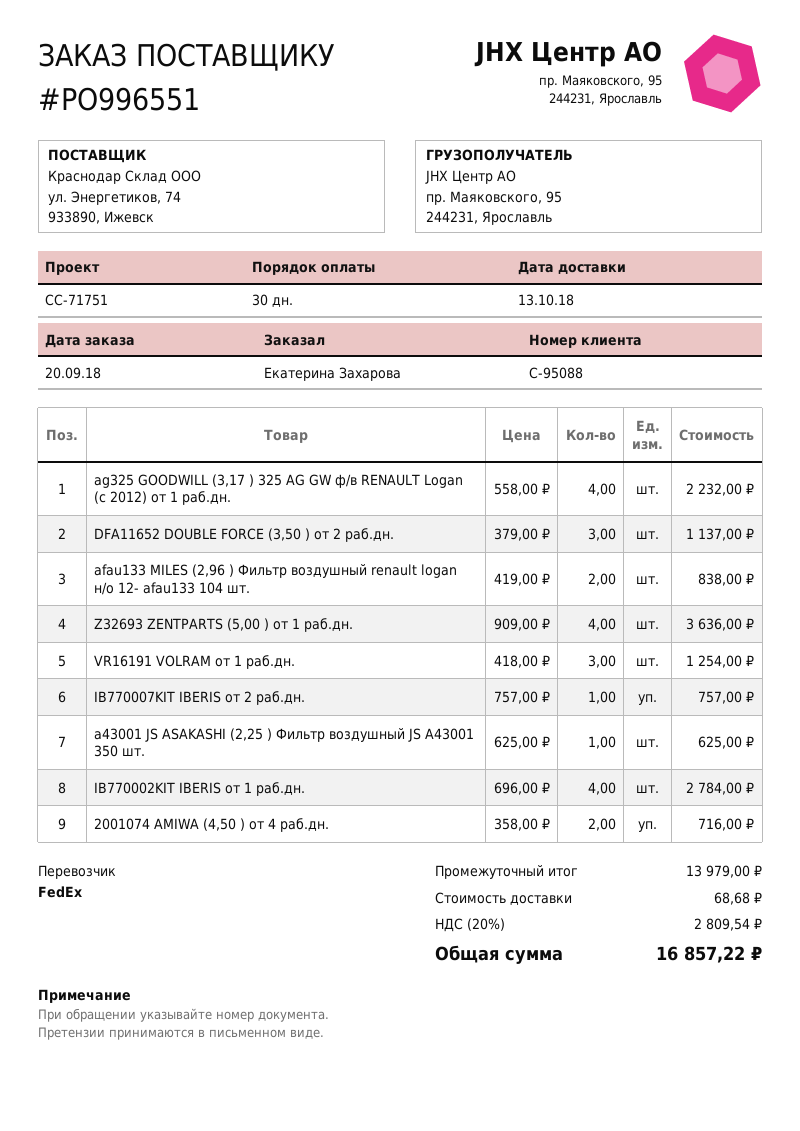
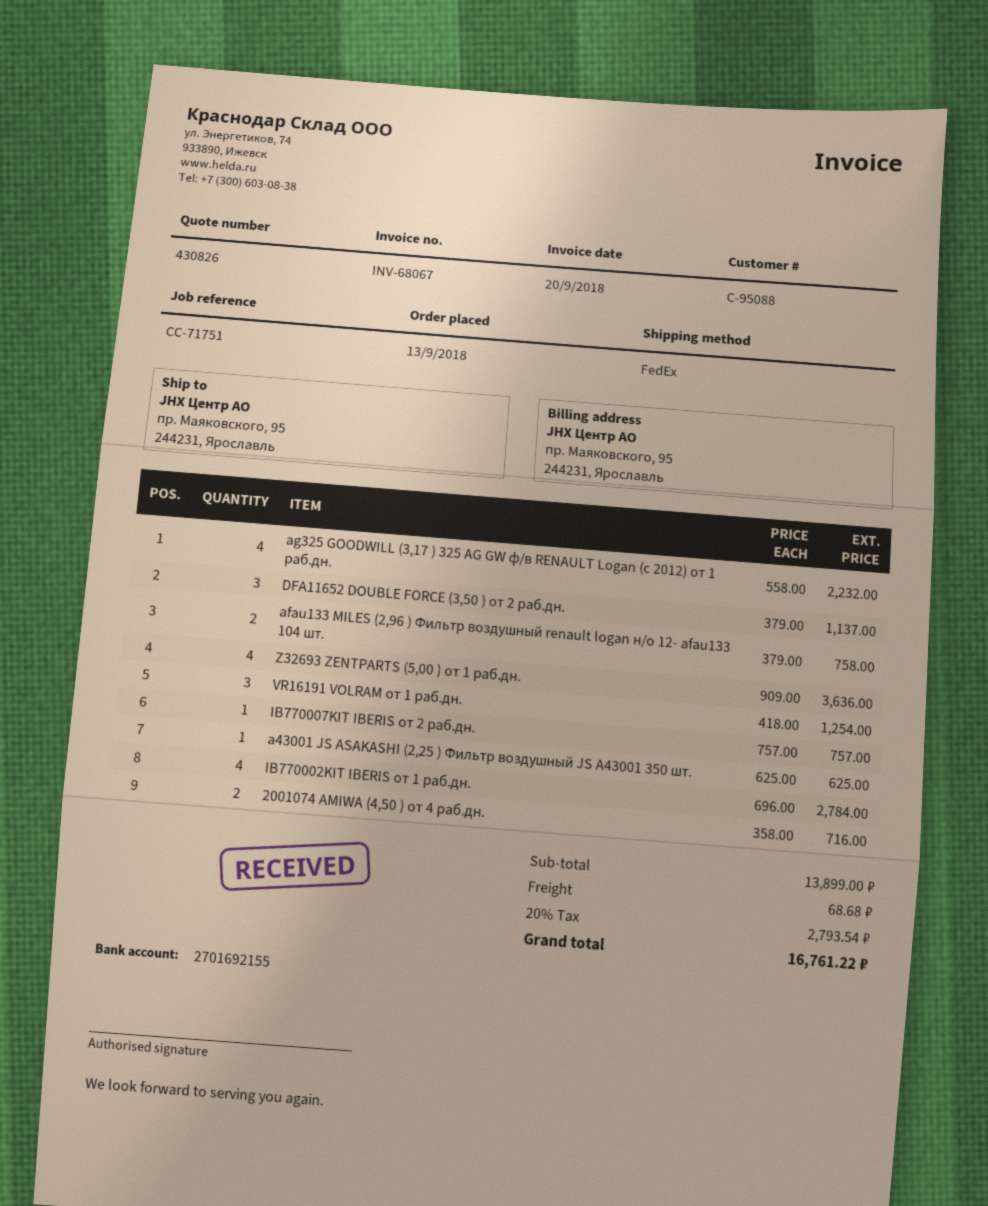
order date: 2018-09-20 -> 2018-09-13
afau133 MILES (2,96 ) Фильтр воздушный renault logan н/о 12- afau133 104 шт.: 2 x 419.00 = 838.00 -> 2 x 379.00 = 758.00
subtotal: 13979.00 -> 13899.00
tax: 20% = 2809.54 -> 20% = 2793.54
total: 16857.22 -> 16761.22

